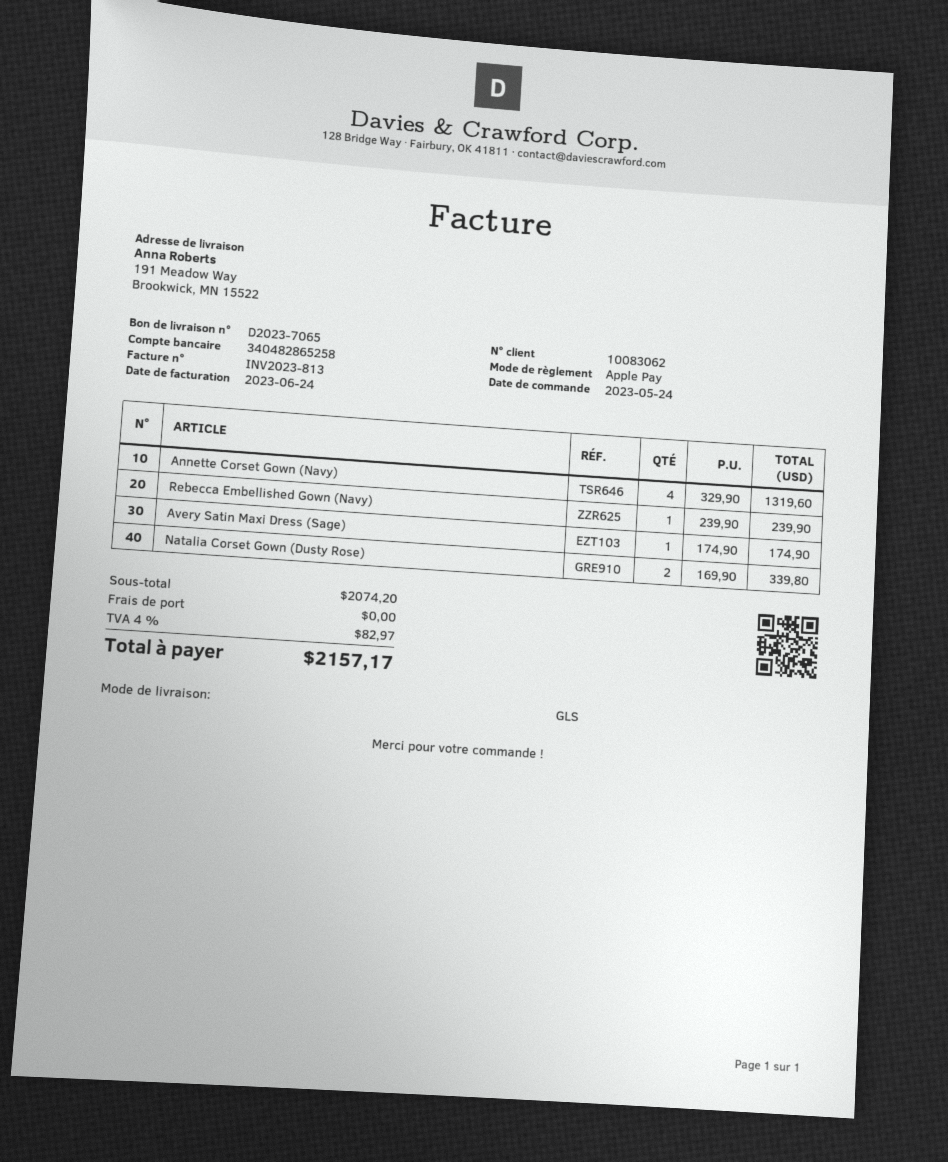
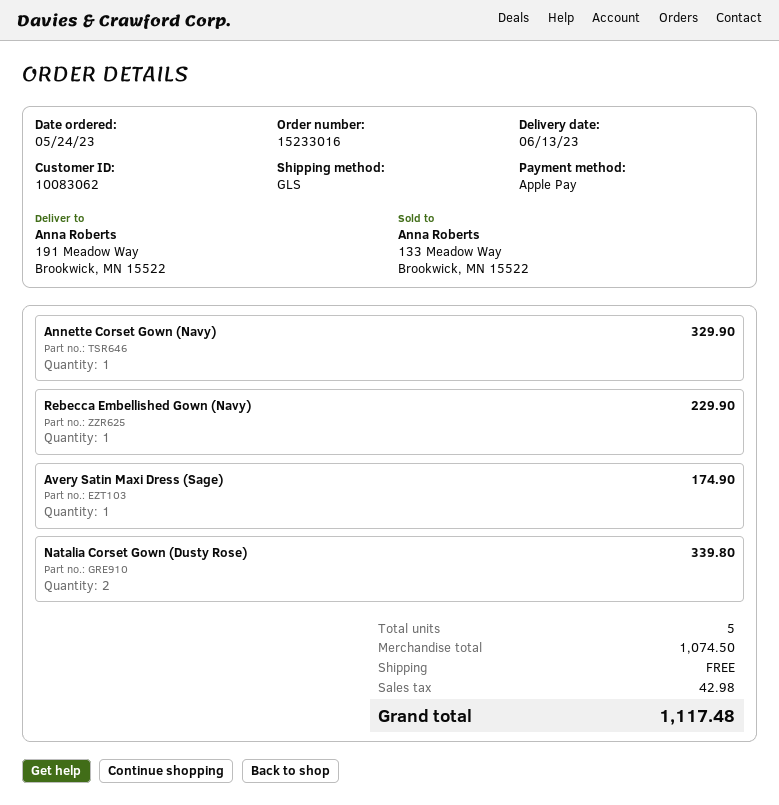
Annette Corset Gown (Navy): 4 for 1319.60 -> 1 for 329.90
Rebecca Embellished Gown (Navy): 1 for 239.90 -> 1 for 229.90
subtotal: 2074.20 -> 1074.50
tax: 82.97 -> 42.98
total: 2157.17 -> 1117.48

